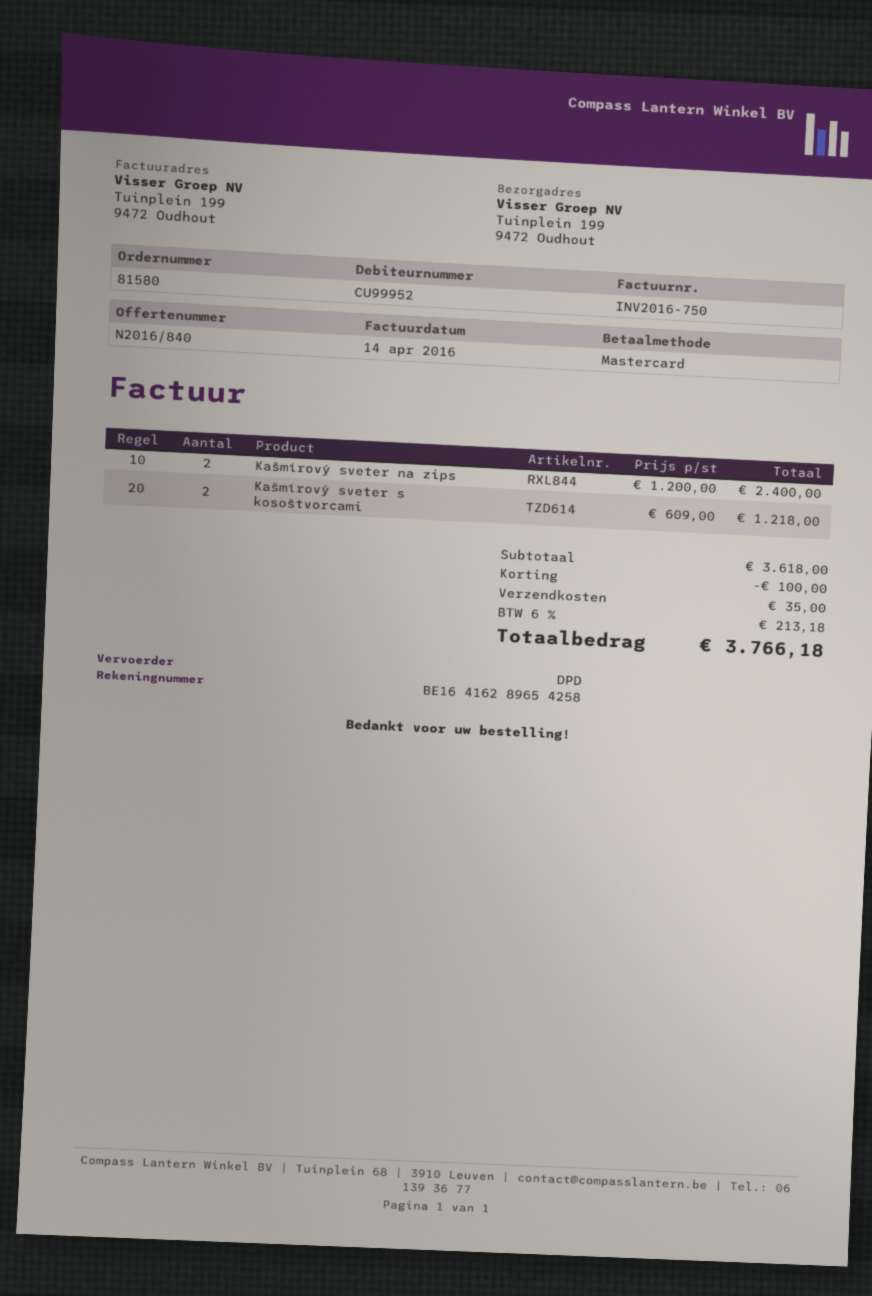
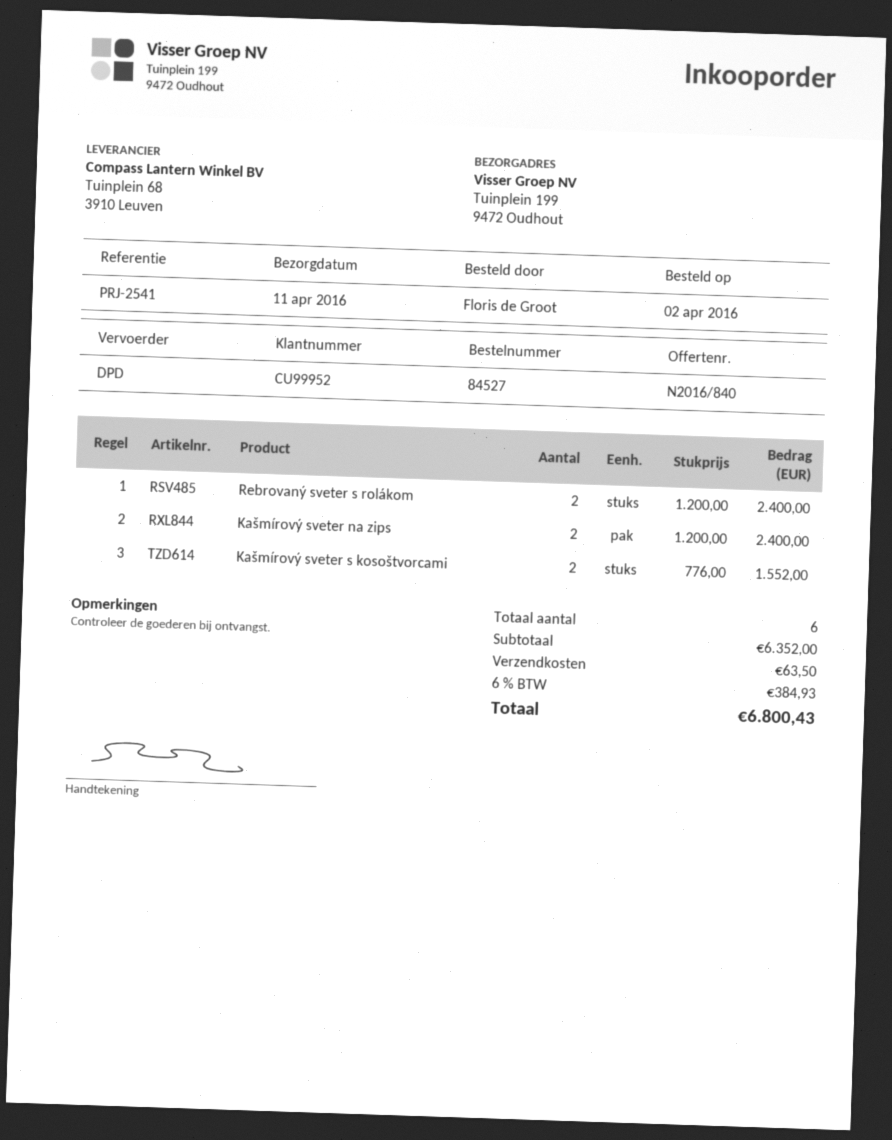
order number: 81580 -> 84527
Kašmírový sveter s kosoštvorcami: 2 x 609.00 = 1218.00 -> 2 x 776.00 = 1552.00
Rebrovaný sveter s rolákom: none -> 2 x 1200.00 = 2400.00
subtotal: 3618.00 -> 6352.00
discount: 100.00 -> none
shipping: 35.00 -> 63.50
tax: 6% = 213.18 -> 6% = 384.93
total: 3766.18 -> 6800.43

